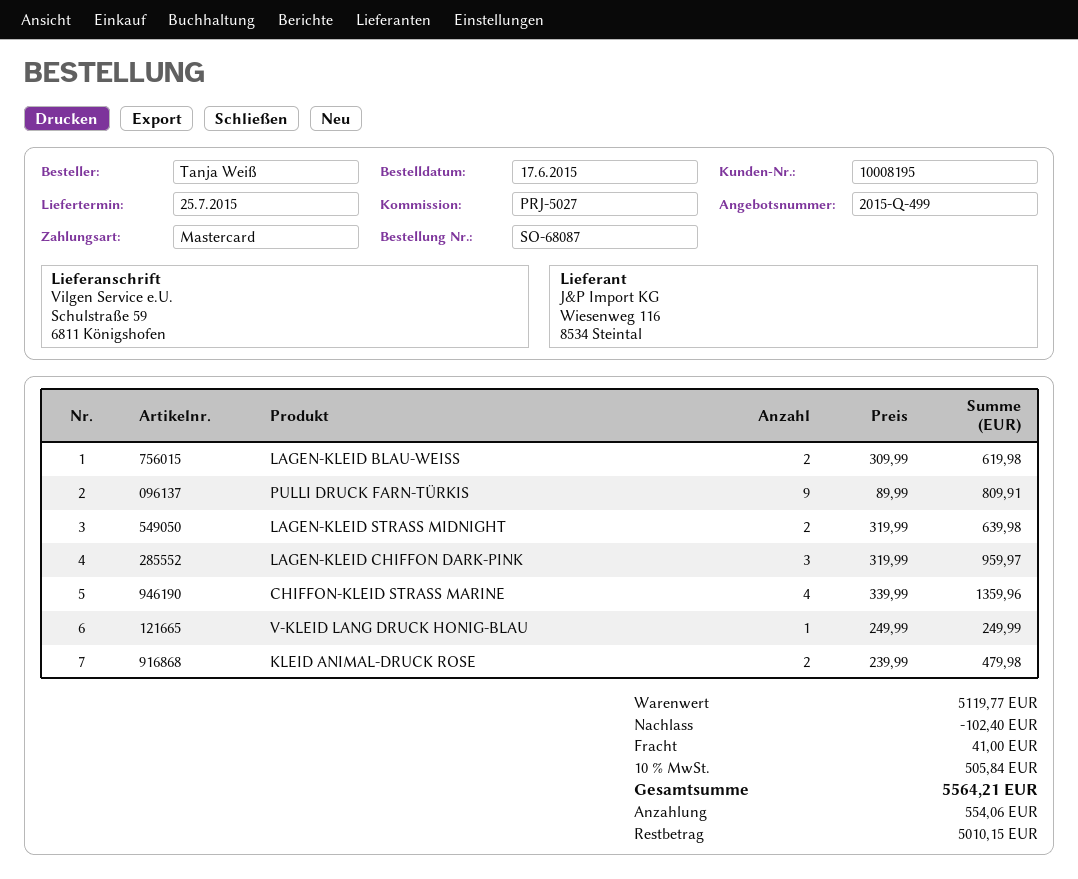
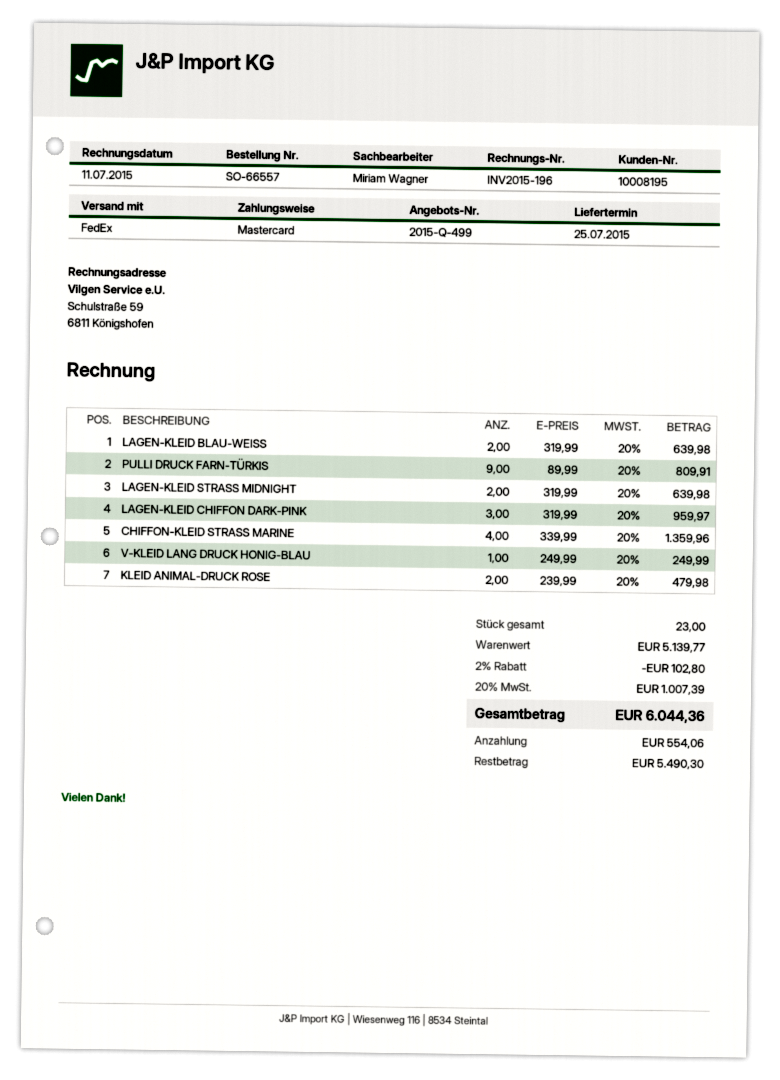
order number: SO-68087 -> SO-66557
LAGEN-KLEID BLAU-WEISS: 2 x 309.99 = 619.98 -> 2 x 319.99 = 639.98
subtotal: 5119.77 -> 5139.77
discount: 102.40 -> 102.80
shipping: 41.00 -> none
tax: 10% = 505.84 -> 20% = 1007.39
total: 5564.21 -> 6044.36
balance: 5010.15 -> 5490.30

